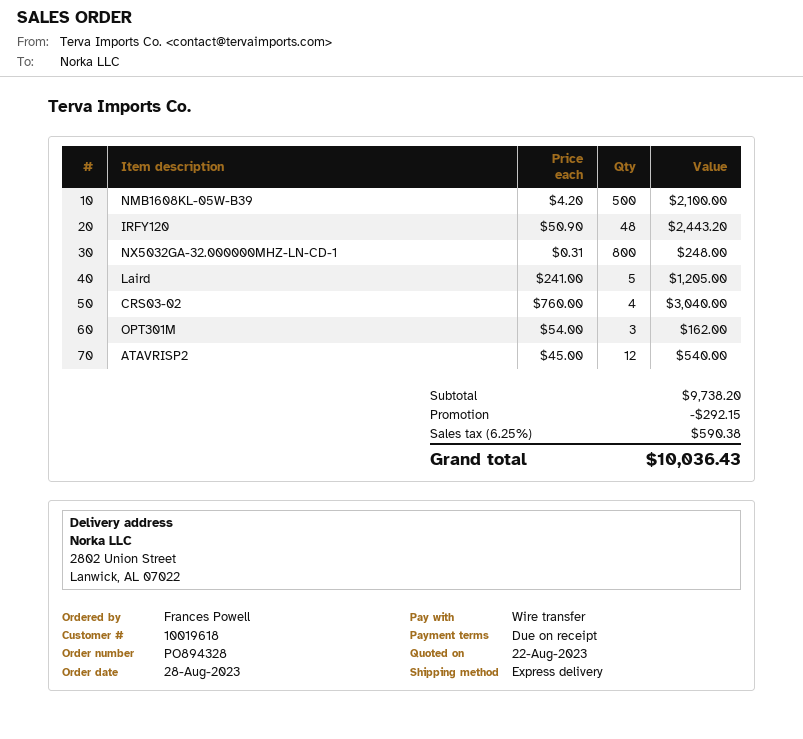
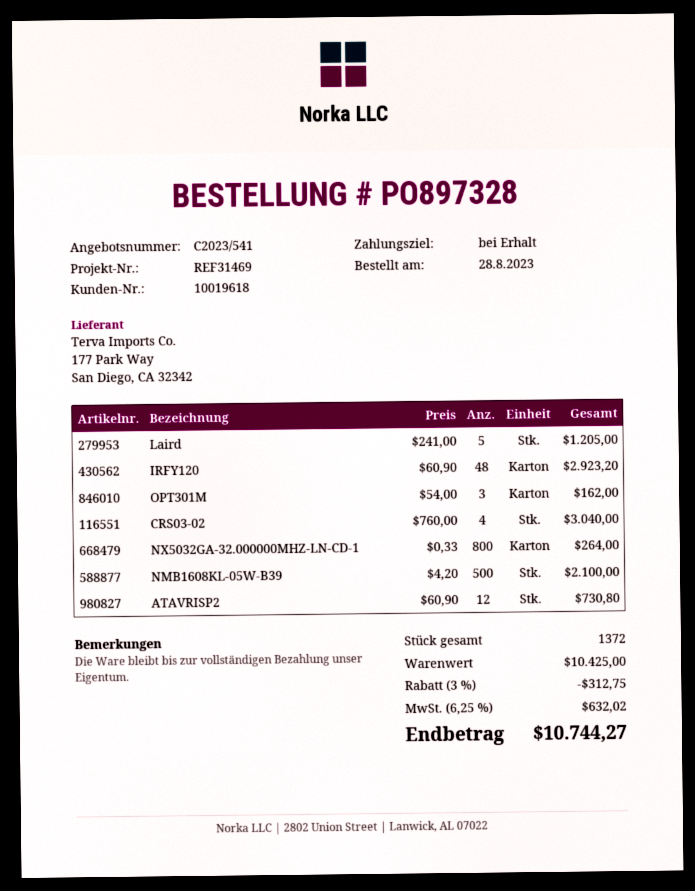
order number: PO894328 -> PO897328
IRFY120: 48 x 50.90 = 2443.20 -> 48 x 60.90 = 2923.20
NX5032GA-32.000000MHZ-LN-CD-1: 800 x 0.31 = 248.00 -> 800 x 0.33 = 264.00
ATAVRISP2: 12 x 45.00 = 540.00 -> 12 x 60.90 = 730.80
subtotal: 9738.20 -> 10425.00
discount: 292.15 -> 312.75
tax: 6.25% = 590.38 -> 6.25% = 632.02
total: 10036.43 -> 10744.27

